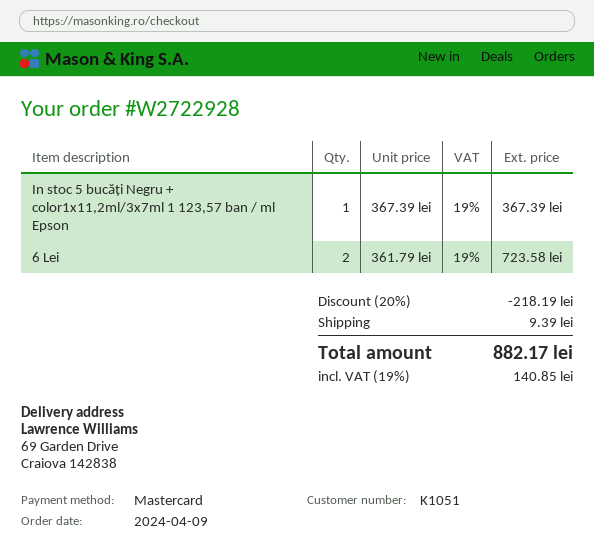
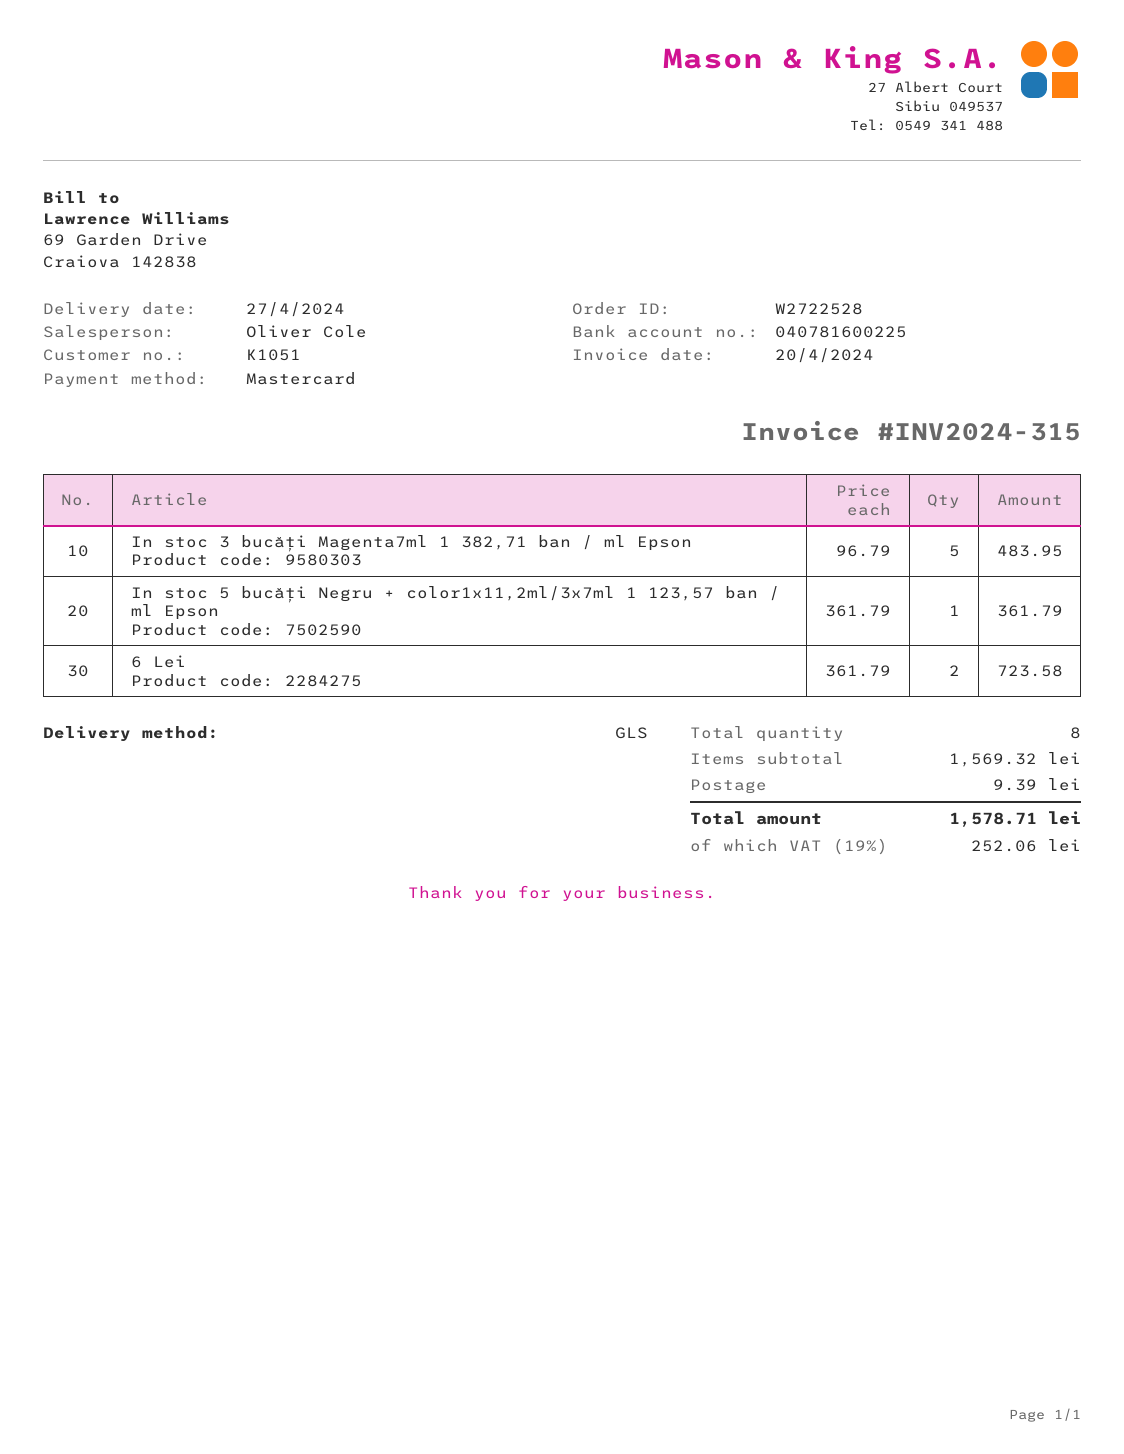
order number: W2722928 -> W2722528
In stoc 5 bucăți Negru + color1x11,2ml/3x7ml 1 123,57 ban / ml Epson: 1 x 367.39 = 367.39 -> 1 x 361.79 = 361.79
In stoc 3 bucăți Magenta7ml 1 382,71 ban / ml Epson: none -> 5 x 96.79 = 483.95
discount: 20% = 218.19 -> none
tax: 19% = 140.85 -> 19% = 252.06
total: 882.17 -> 1578.71

